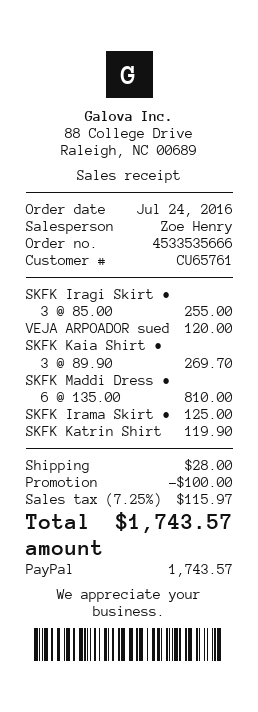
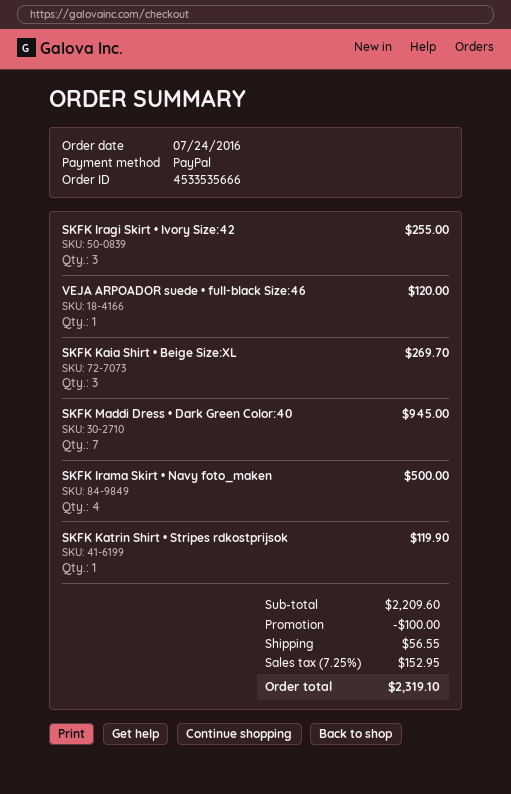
SKFK Maddi Dress •: 6 for 810.00 -> 7 for 945.00
SKFK Irama Skirt •: 1 for 125.00 -> 4 for 500.00
shipping: 28.00 -> 56.55
tax: 7.25% = 115.97 -> 7.25% = 152.95
total: 1743.57 -> 2319.10

